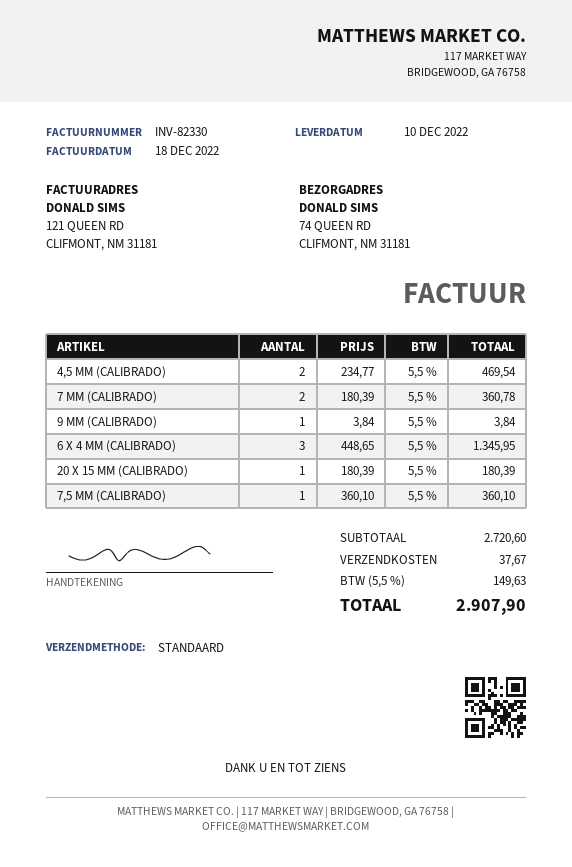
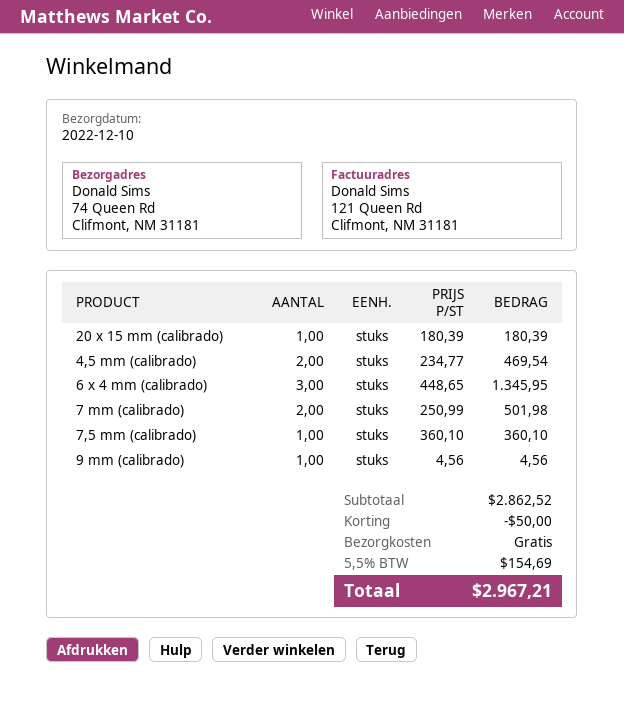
7 MM (CALIBRADO): 2 x 180.39 = 360.78 -> 2 x 250.99 = 501.98
9 MM (CALIBRADO): 1 x 3.84 = 3.84 -> 1 x 4.56 = 4.56
subtotal: 2720.60 -> 2862.52
discount: none -> 50.00
shipping: 37.67 -> 0.00
tax: 5.5% = 149.63 -> 5.5% = 154.69
total: 2907.90 -> 2967.21

